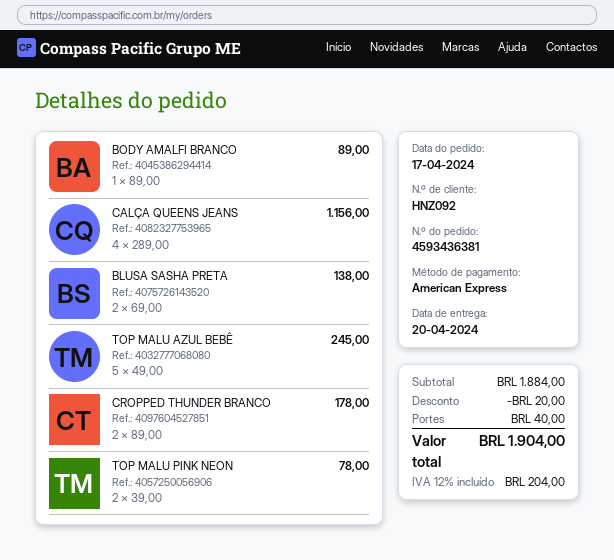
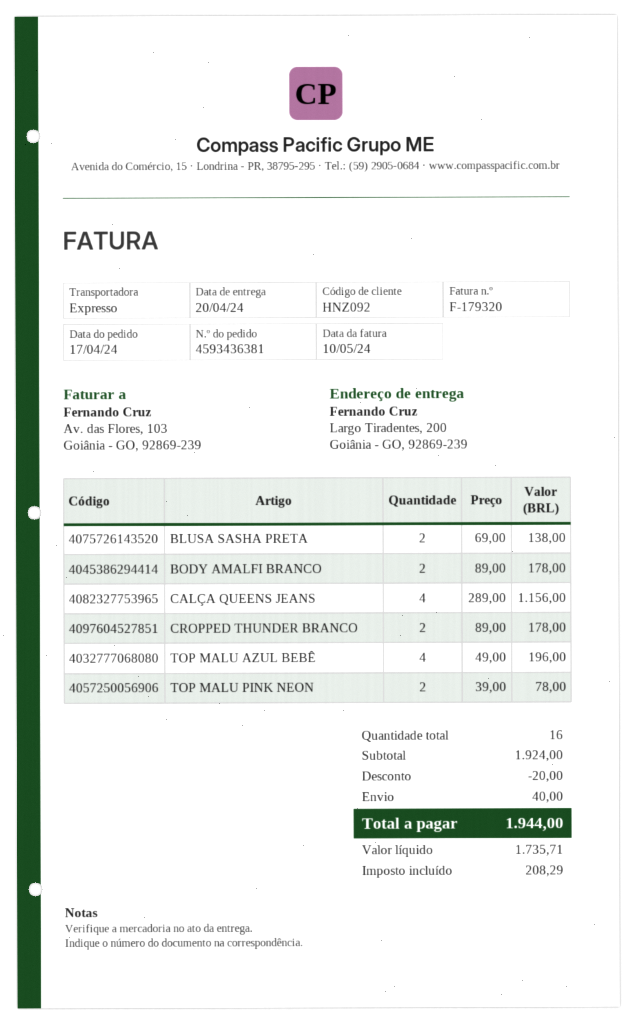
BODY AMALFI BRANCO: 1 x 89.00 = 89.00 -> 2 x 89.00 = 178.00
TOP MALU AZUL BEBÊ: 5 x 49.00 = 245.00 -> 4 x 49.00 = 196.00
subtotal: 1884.00 -> 1924.00
tax: 204.00 -> 208.29
total: 1904.00 -> 1944.00

